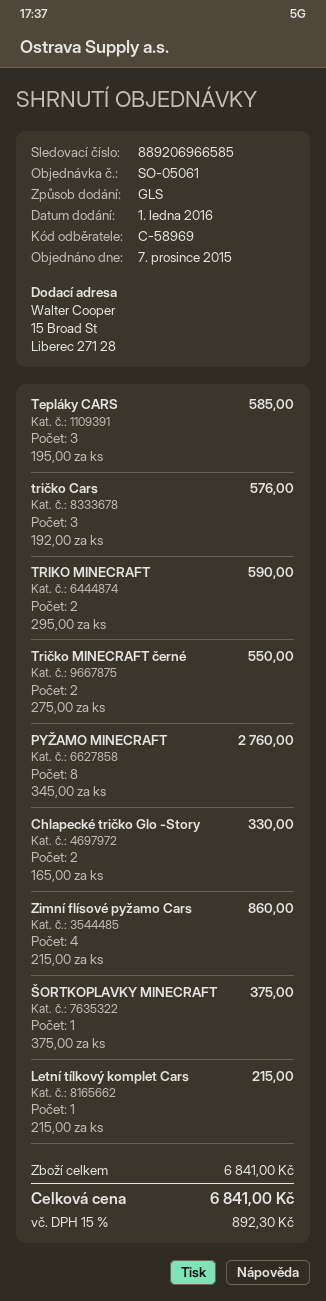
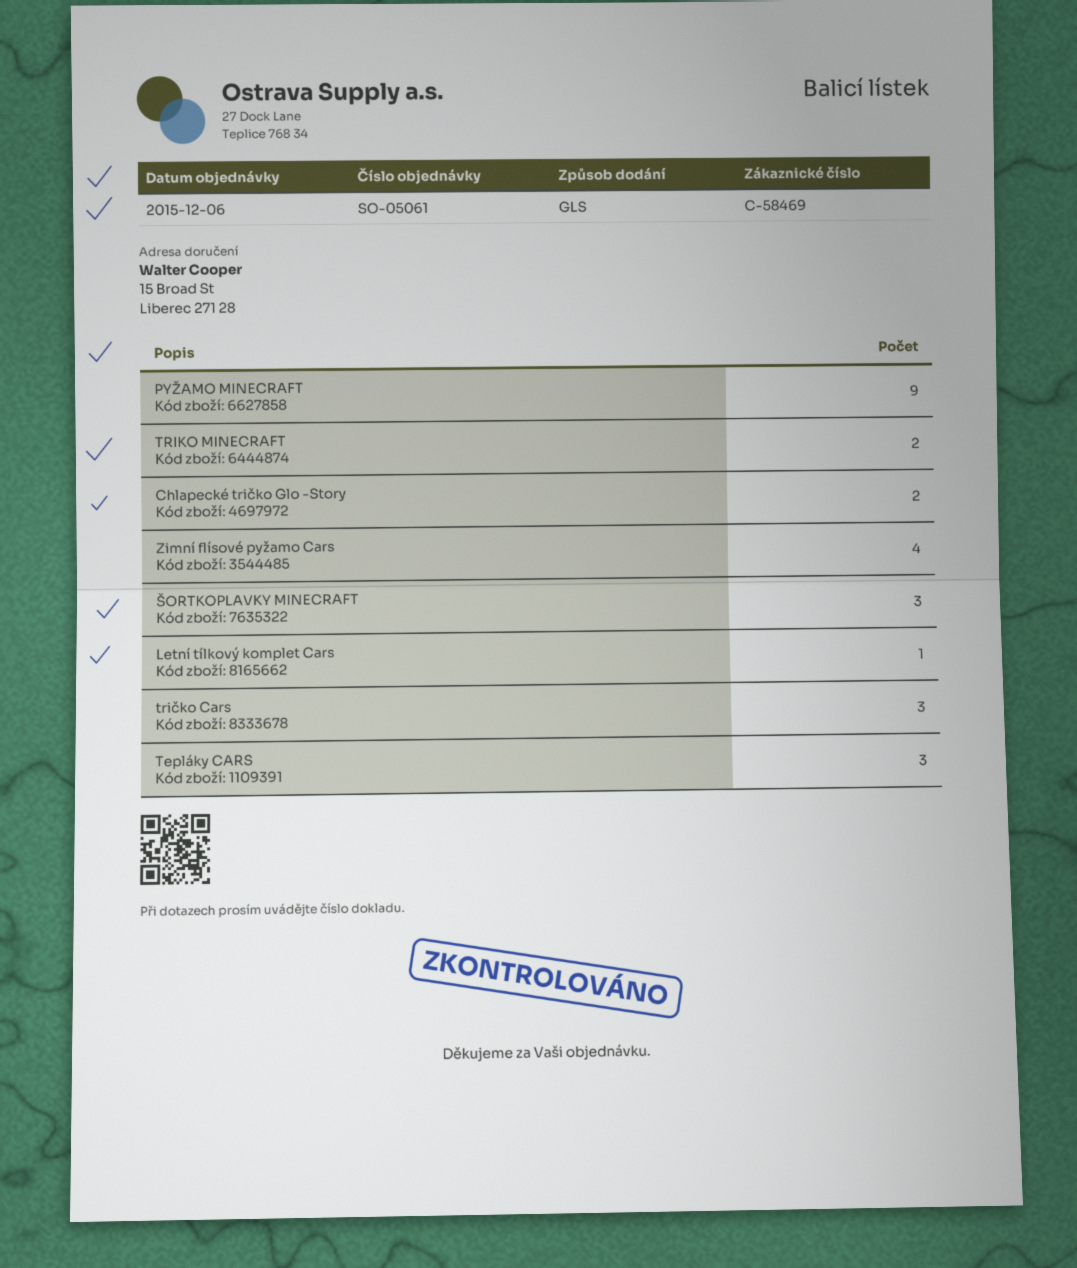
order date: 2015-12-07 -> 2015-12-06
customer number: C-58969 -> C-58469
Tričko MINECRAFT černé: 2 -> none
PYŽAMO MINECRAFT: 8 -> 9
ŠORTKOPLAVKY MINECRAFT: 1 -> 3

